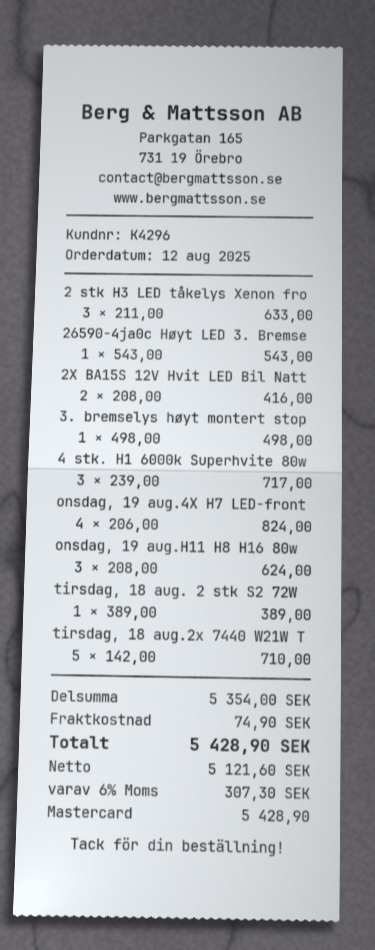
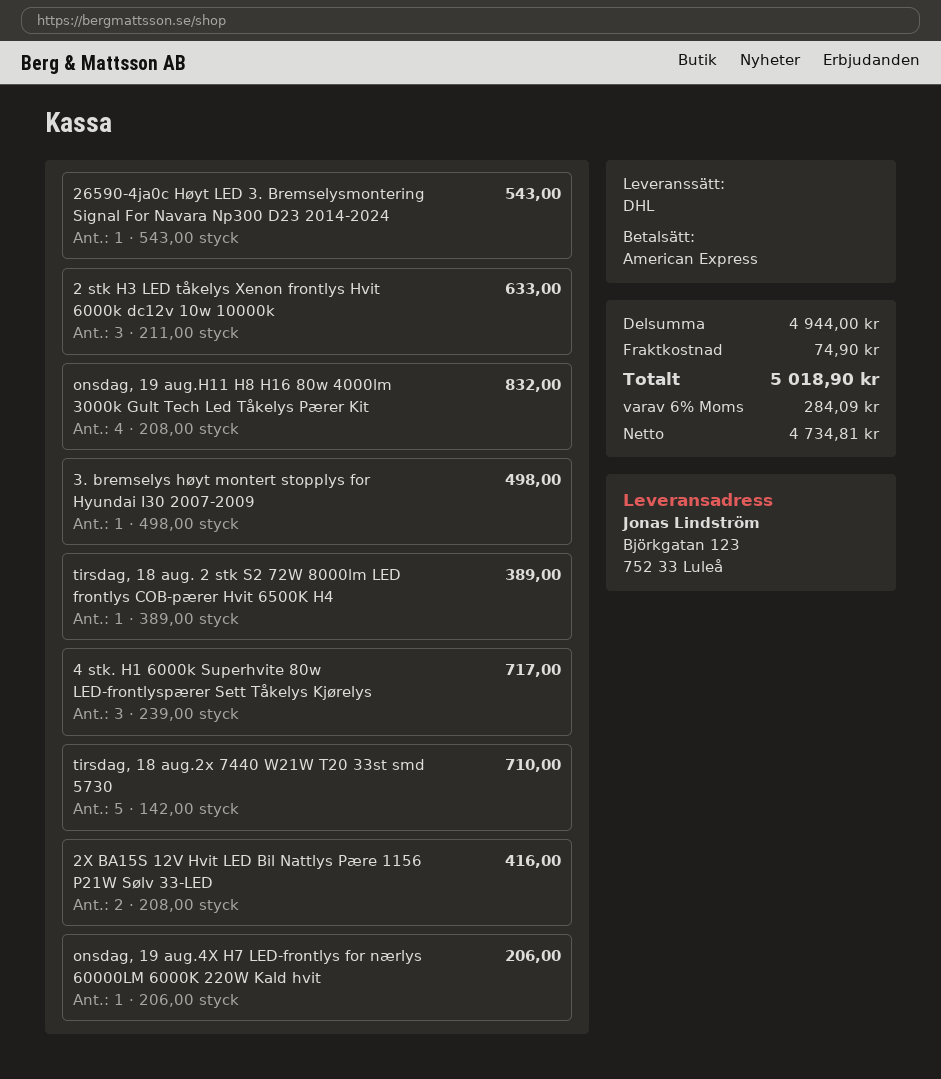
payment method: Mastercard -> American Express
onsdag, 19 aug.4X H7 LED-front: 4 x 206.00 = 824.00 -> 1 x 206.00 = 206.00
onsdag, 19 aug.H11 H8 H16 80w: 3 x 208.00 = 624.00 -> 4 x 208.00 = 832.00
subtotal: 5354.00 -> 4944.00
net: 5121.60 -> 4734.81
tax: 6% = 307.30 -> 6% = 284.09
total: 5428.90 -> 5018.90

